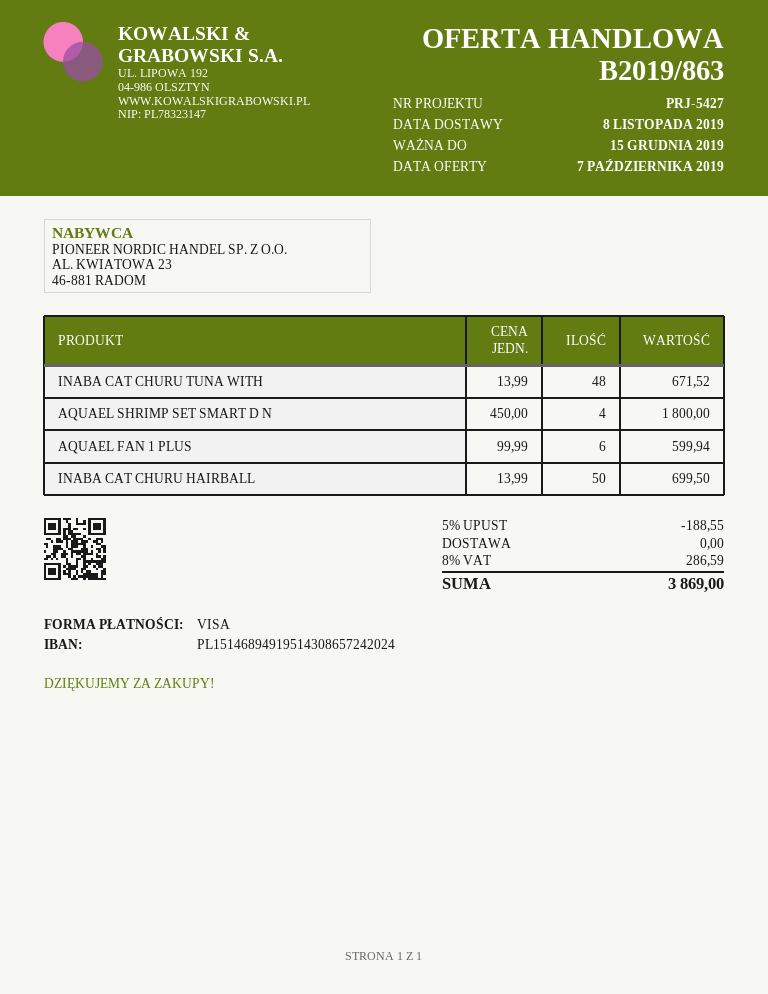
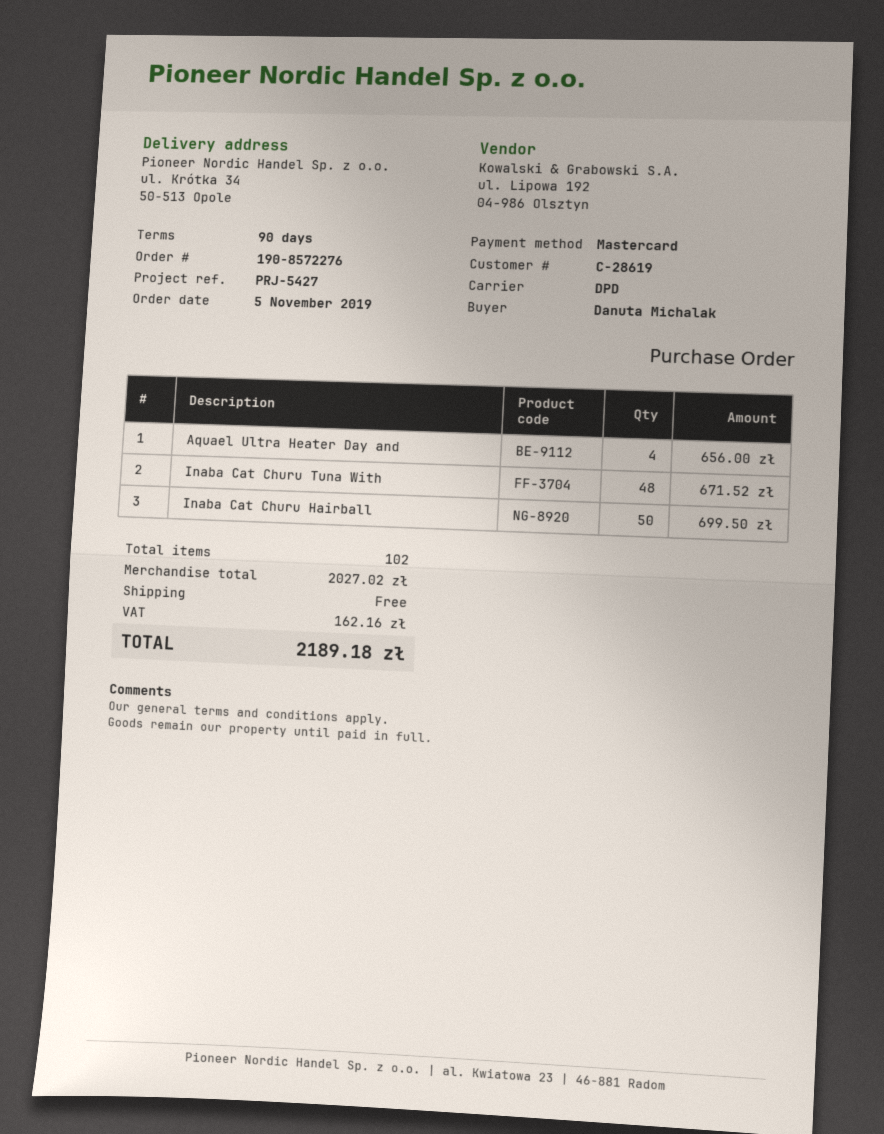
payment method: Visa -> Mastercard
AQUAEL SHRIMP SET SMART D N: 4 for 1800.00 -> none
AQUAEL FAN 1 PLUS: 6 for 599.94 -> none
Aquael Ultra Heater Day and: none -> 4 for 656.00
discount: 5% = 188.55 -> none
tax: 286.59 -> 162.16
total: 3869.00 -> 2189.18

